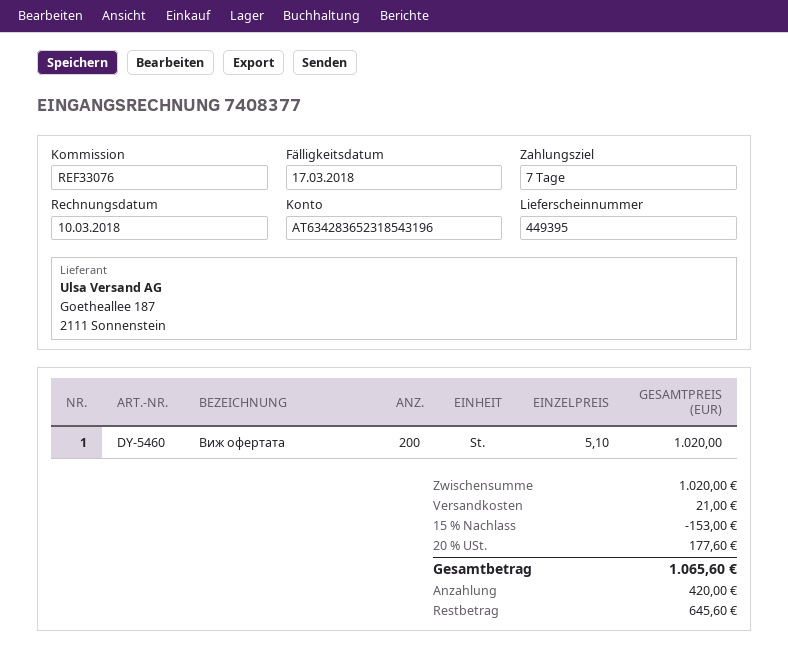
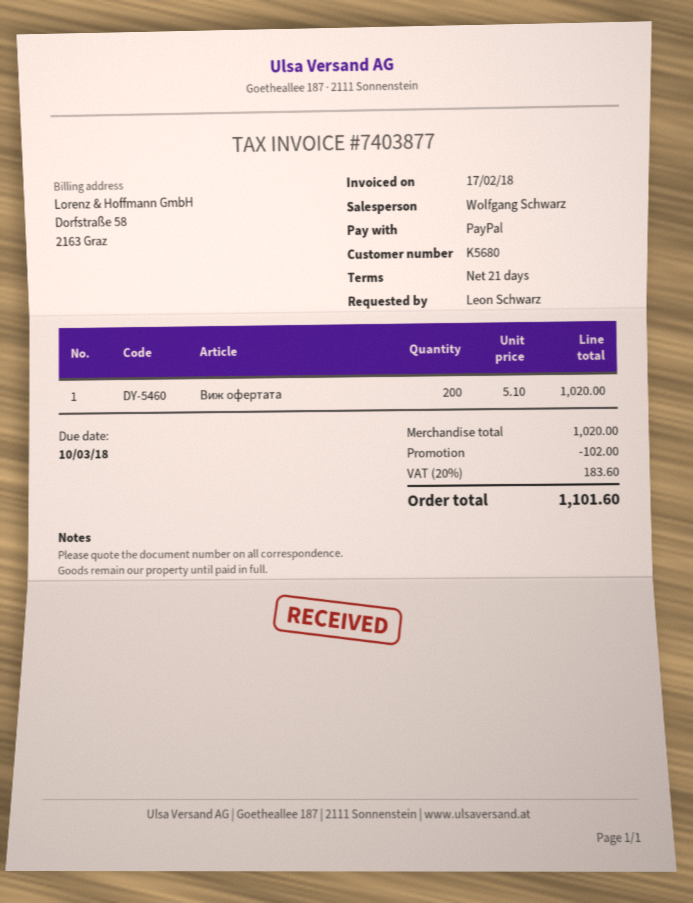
invoice number: 7408377 -> 7403877
invoice date: 2018-03-10 -> 2018-02-17
payment terms: 7 days -> 21 days
due date: 2018-03-17 -> 2018-03-10
discount: 153.00 -> 102.00
shipping: 21.00 -> none
tax: 20% = 177.60 -> 20% = 183.60
total: 1065.60 -> 1101.60

